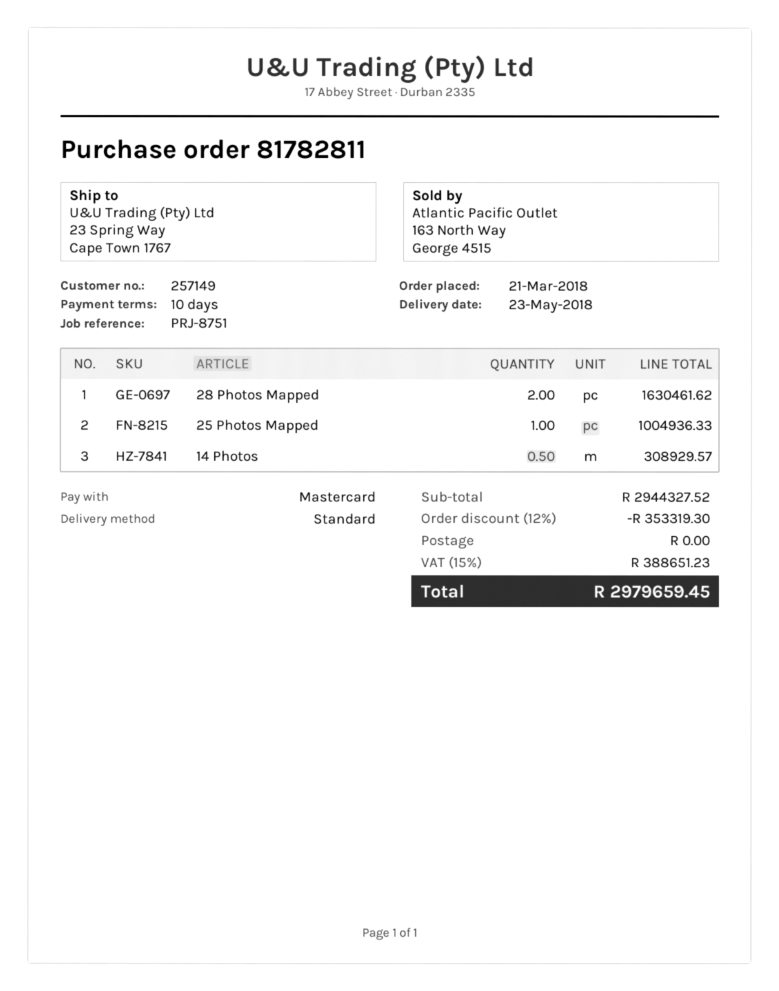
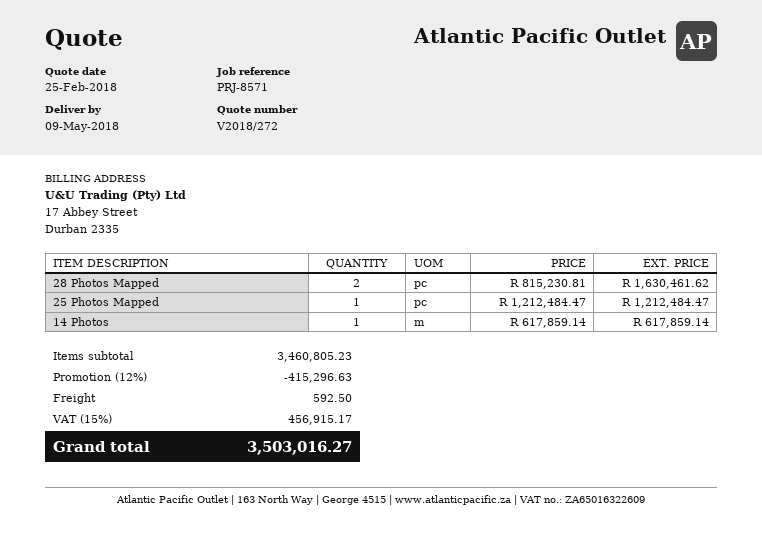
delivery date: 2018-05-23 -> 2018-05-09
reference: PRJ-8751 -> PRJ-8571
25 Photos Mapped: 1 for 1004936.33 -> 1 for 1212484.47
14 Photos: 0.5 for 308929.57 -> 1 for 617859.14
subtotal: 2944327.52 -> 3460805.23
discount: 12% = 353319.30 -> 12% = 415296.63
shipping: 0.00 -> 592.50
tax: 15% = 388651.23 -> 15% = 456915.17
total: 2979659.45 -> 3503016.27

